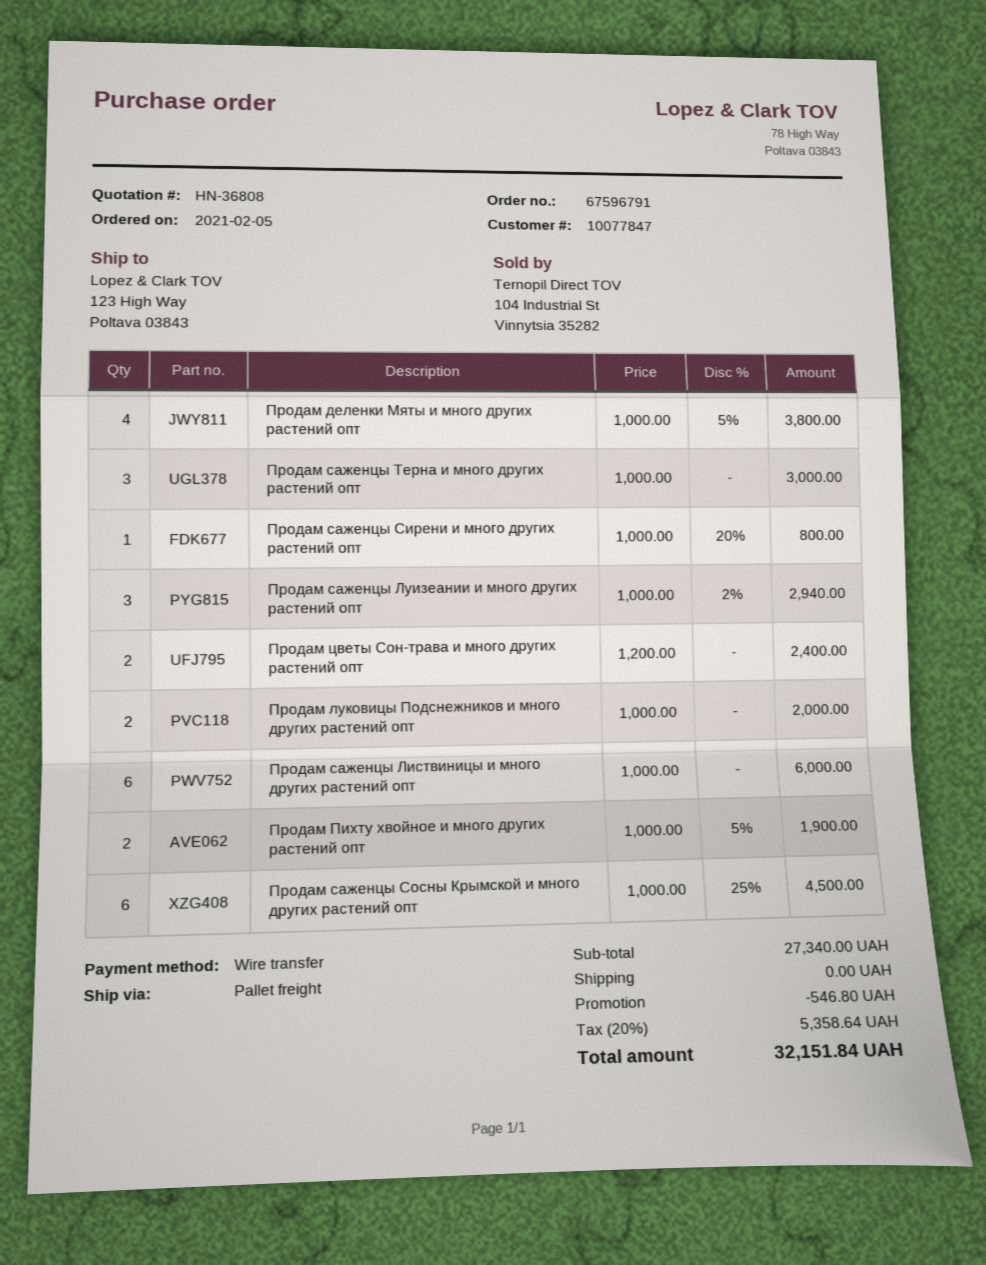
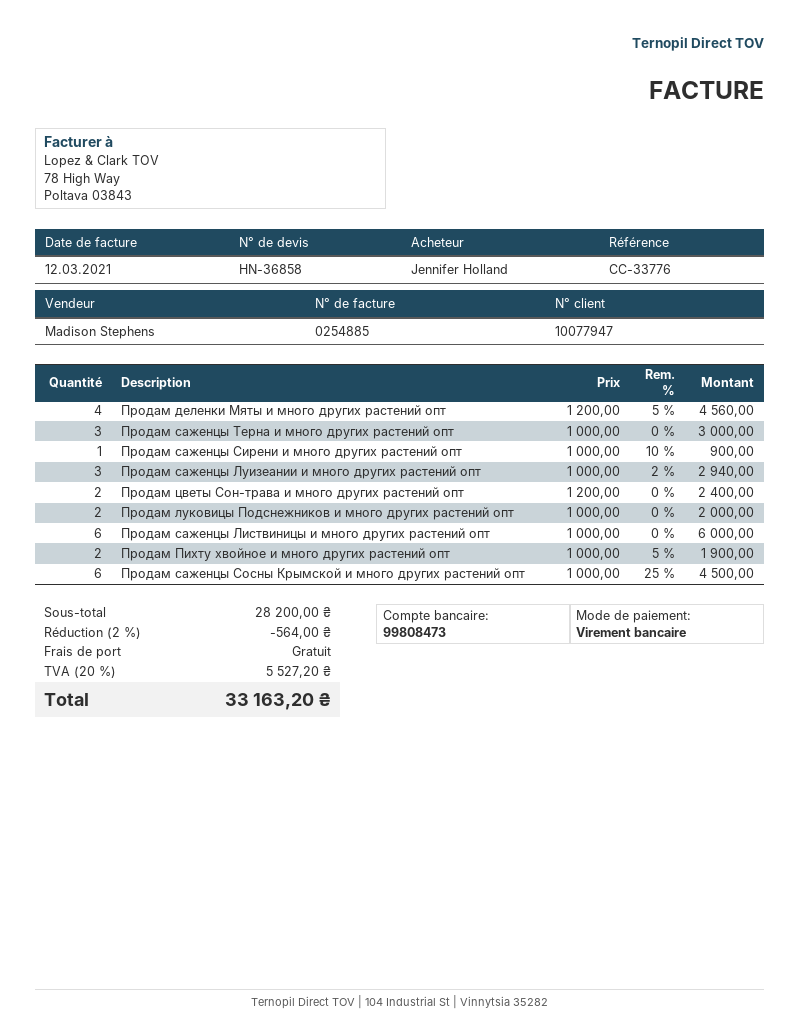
quote number: HN-36808 -> HN-36858
customer number: 10077847 -> 10077947
Продам деленки Мяты и много других растений опт: 4 x 1000.00 - 5% = 3800.00 -> 4 x 1200.00 - 5% = 4560.00
Продам саженцы Сирени и много других растений опт: 1 x 1000.00 - 20% = 800.00 -> 1 x 1000.00 - 10% = 900.00
subtotal: 27340.00 -> 28200.00
discount: 546.80 -> 564.00
tax: 20% = 5358.64 -> 20% = 5527.20
total: 32151.84 -> 33163.20

